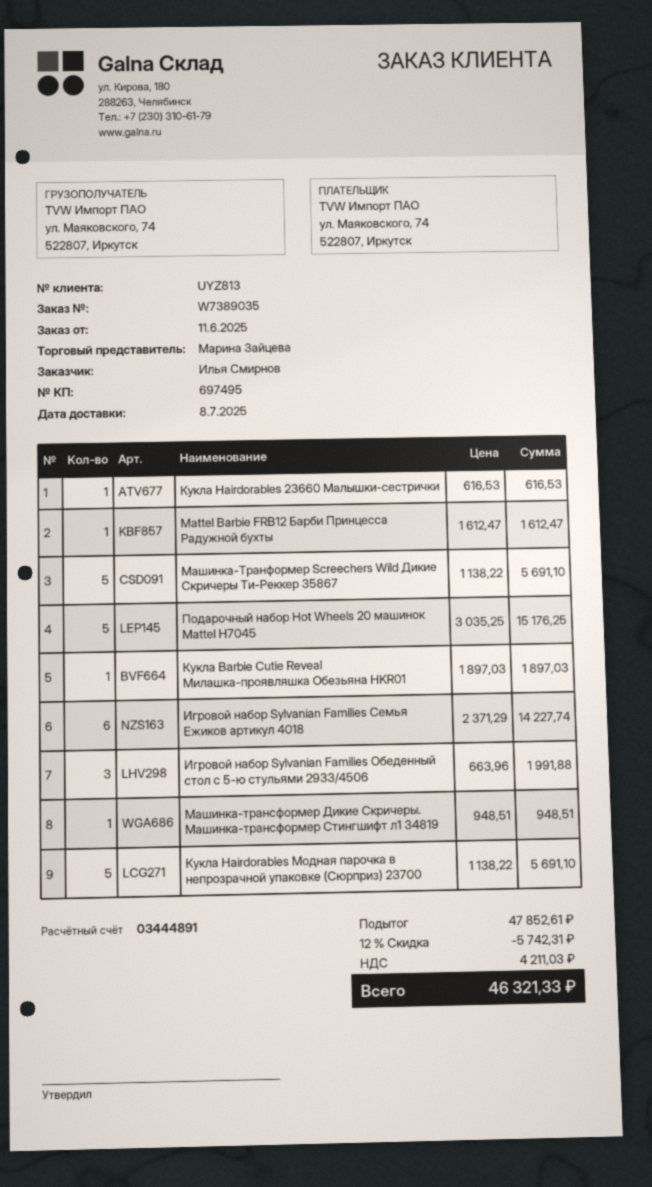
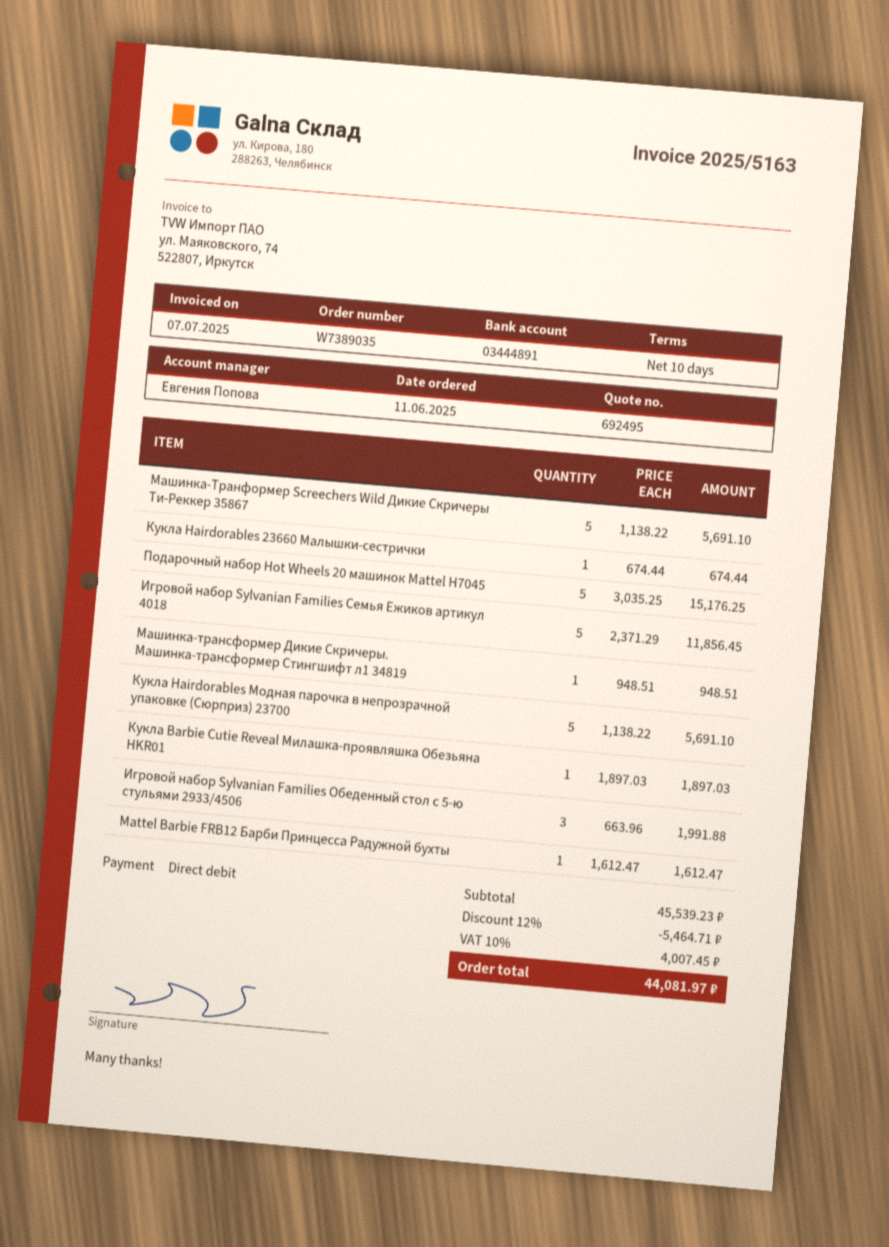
quote number: 697495 -> 692495
sales rep: Марина Зайцева -> Евгения Попова
Кукла Hairdorables 23660 Малышки-сестрички: 1 x 616.53 = 616.53 -> 1 x 674.44 = 674.44
Игровой набор Sylvanian Families Семья Ежиков артикул 4018: 6 x 2371.29 = 14227.74 -> 5 x 2371.29 = 11856.45
subtotal: 47852.61 -> 45539.23
discount: 12% = 5742.31 -> 12% = 5464.71
tax: 4211.03 -> 4007.45
total: 46321.33 -> 44081.97

